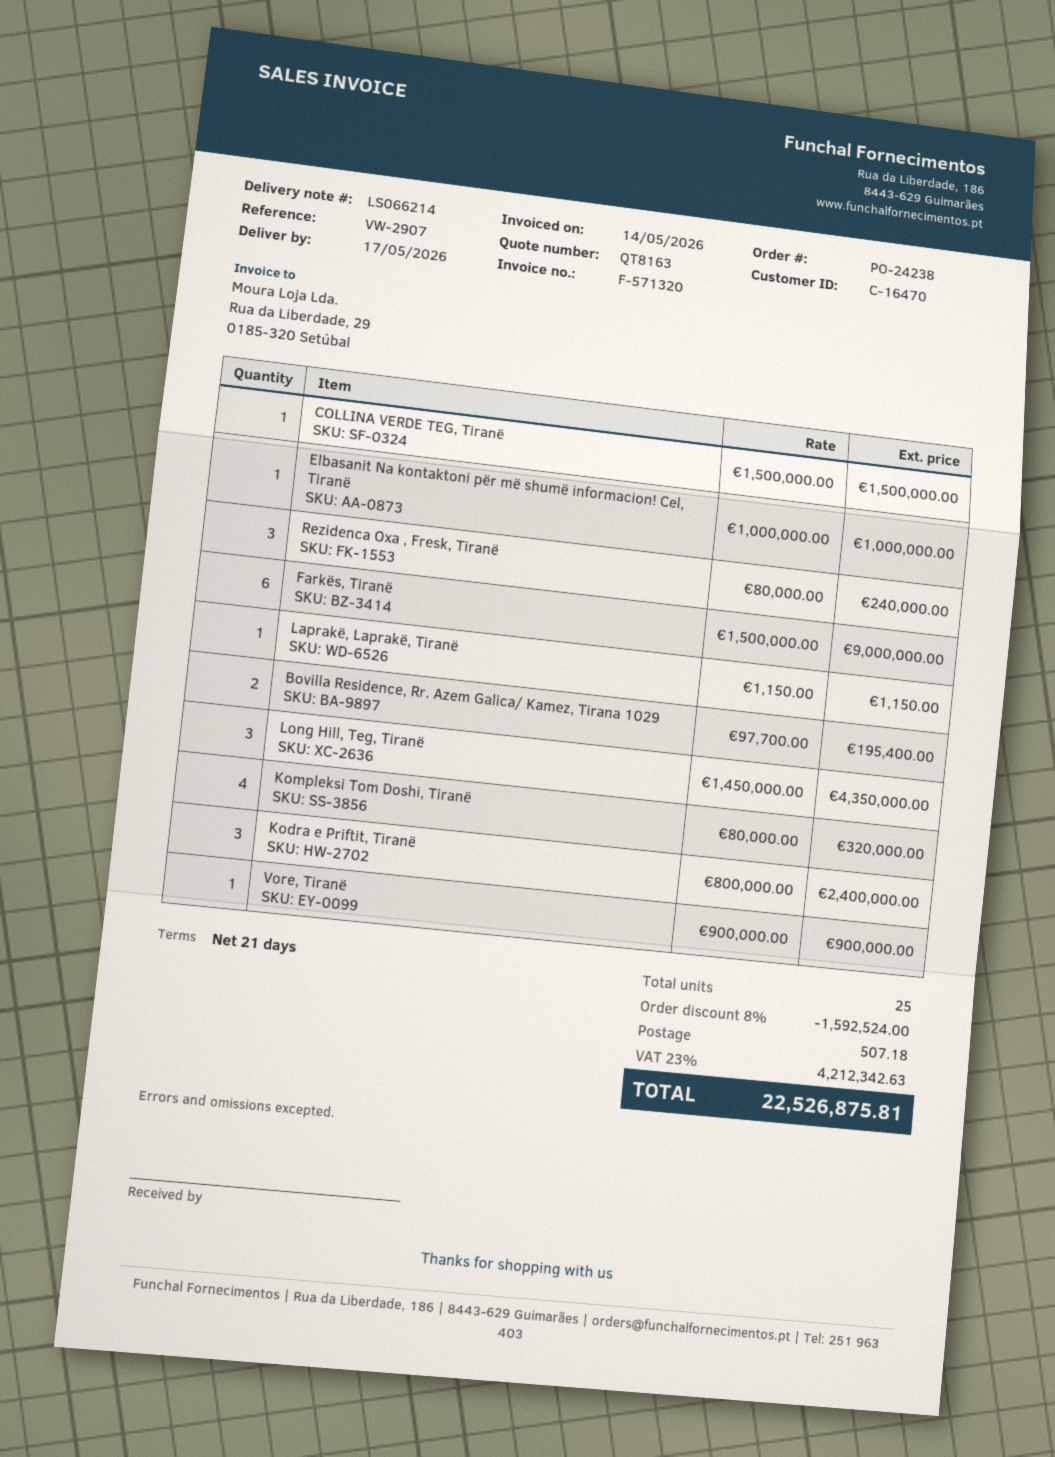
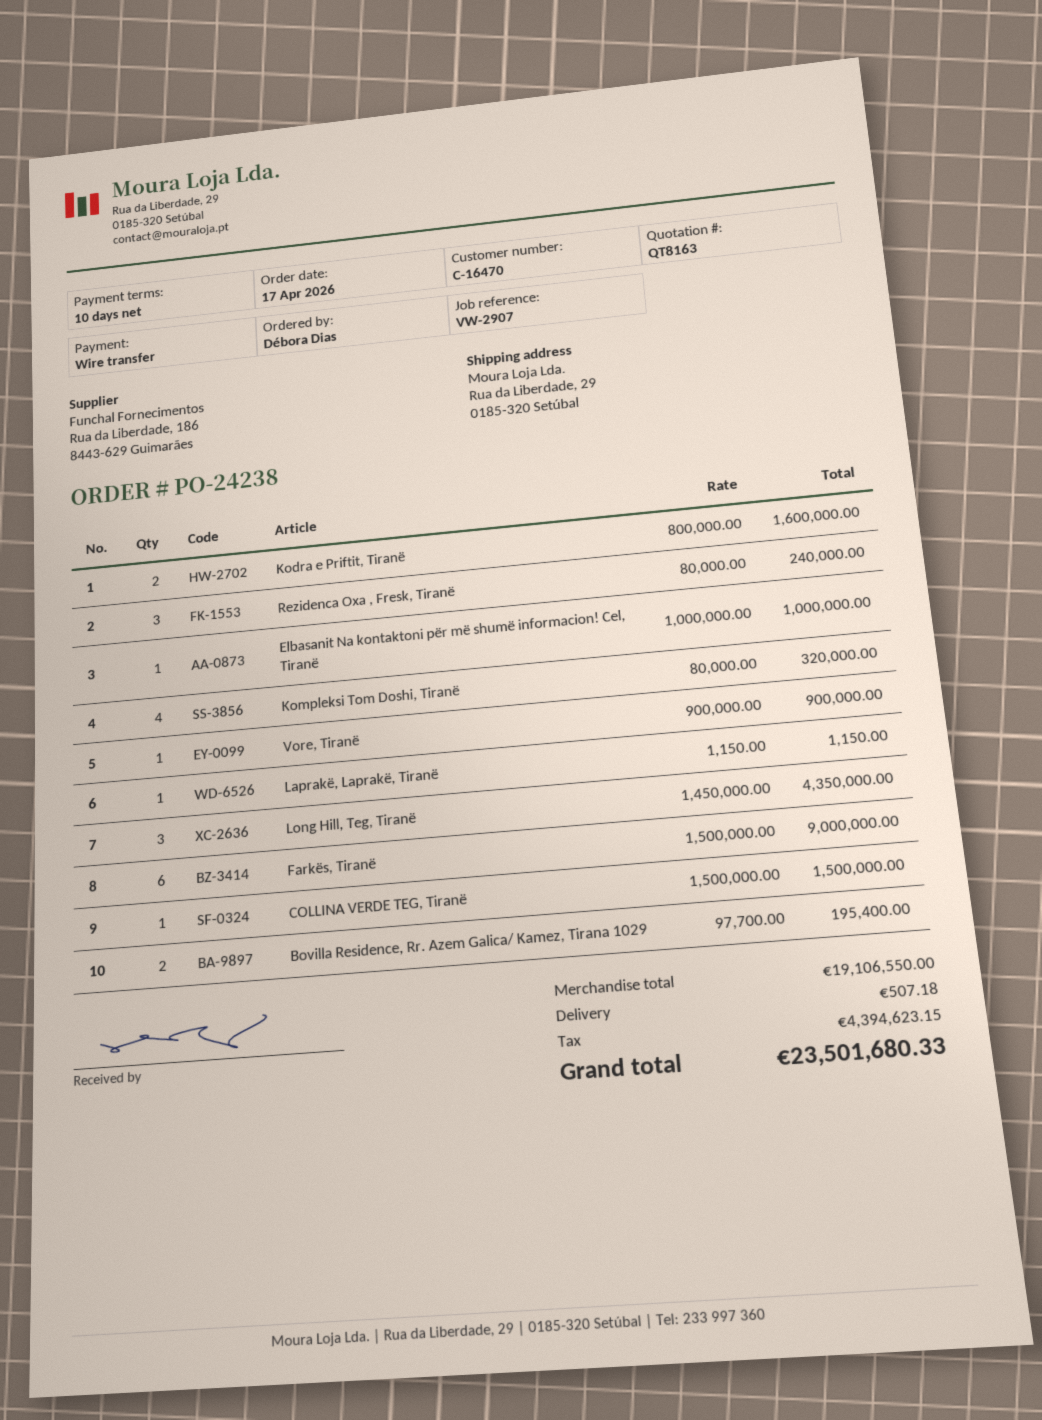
payment terms: 21 days -> 10 days
Kodra e Priftit, Tiranë: 3 x 800000.00 = 2400000.00 -> 2 x 800000.00 = 1600000.00
discount: 8% = 1592524.00 -> none
tax: 4212342.63 -> 4394623.15
total: 22526875.81 -> 23501680.33

